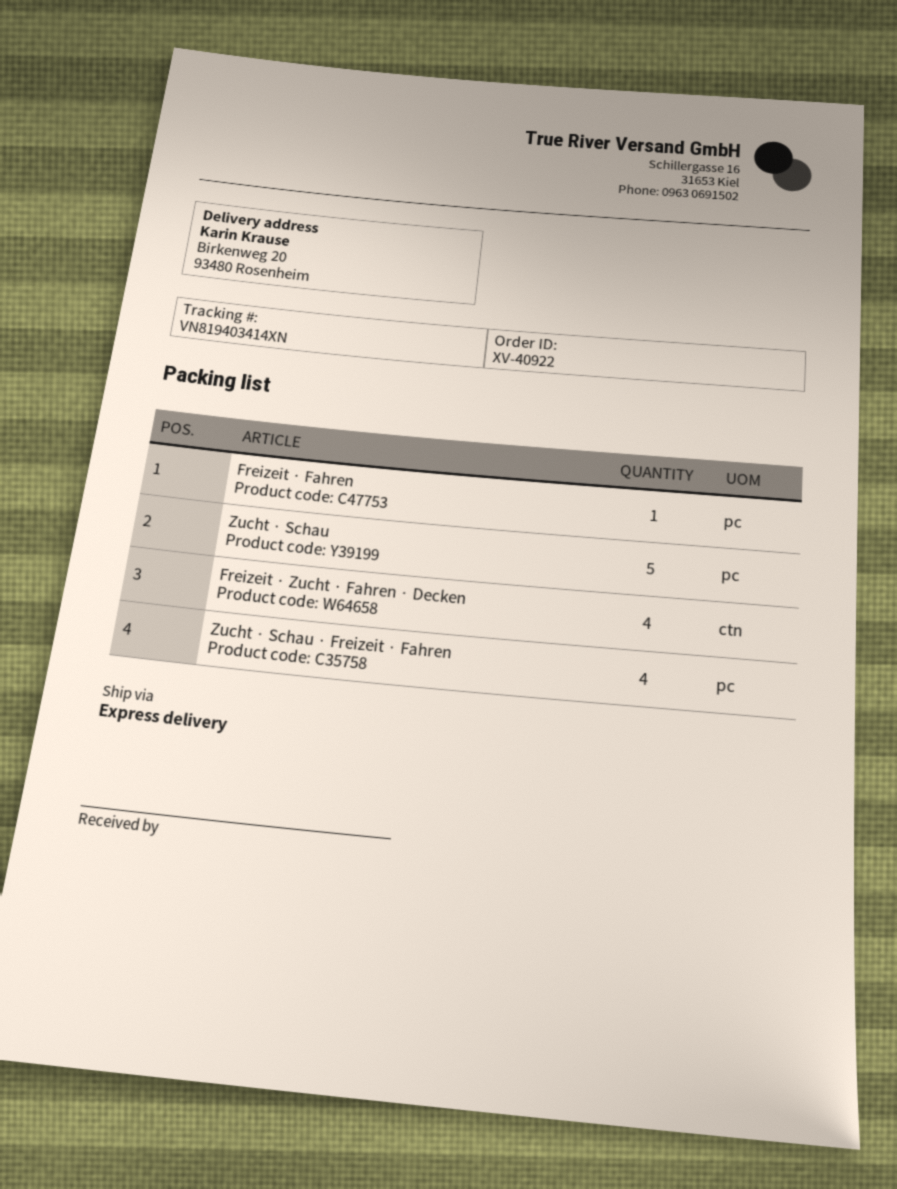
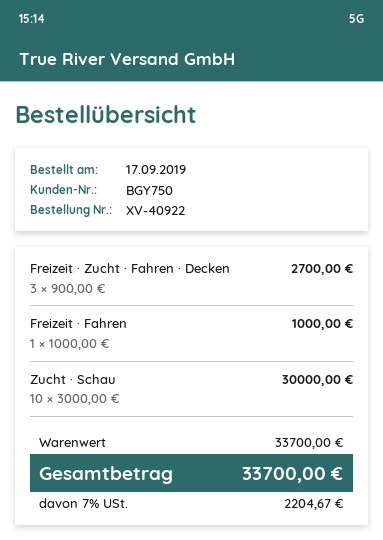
Zucht · Schau: 5 -> 10
Freizeit · Zucht · Fahren · Decken: 4 -> 3
Zucht · Schau · Freizeit · Fahren: 4 -> none

